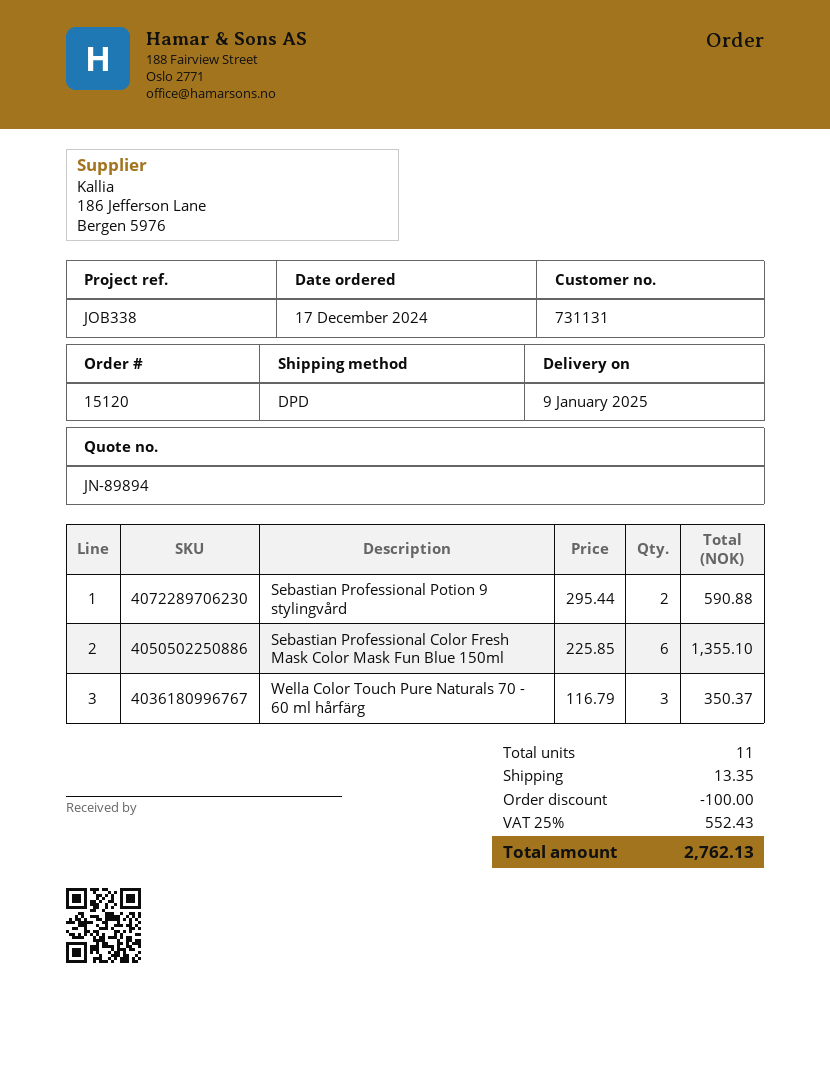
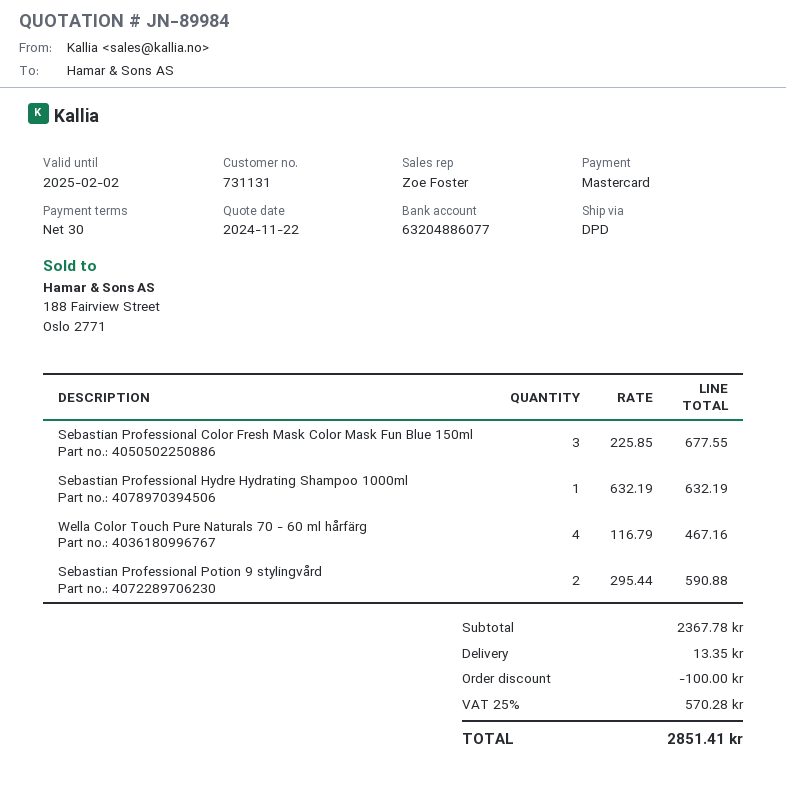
quote number: JN-89894 -> JN-89984
Sebastian Professional Color Fresh Mask Color Mask Fun Blue 150ml: 6 x 225.85 = 1355.10 -> 3 x 225.85 = 677.55
Wella Color Touch Pure Naturals 70 - 60 ml hårfärg: 3 x 116.79 = 350.37 -> 4 x 116.79 = 467.16
Sebastian Professional Hydre Hydrating Shampoo 1000ml: none -> 1 x 632.19 = 632.19
tax: 25% = 552.43 -> 25% = 570.28
total: 2762.13 -> 2851.41

